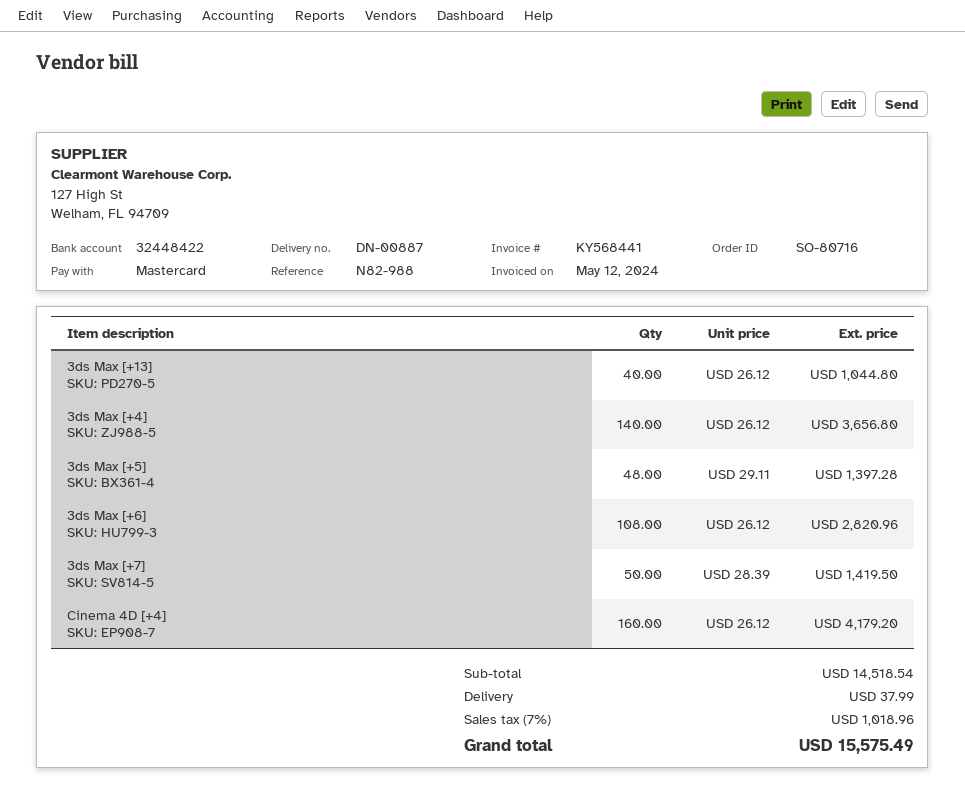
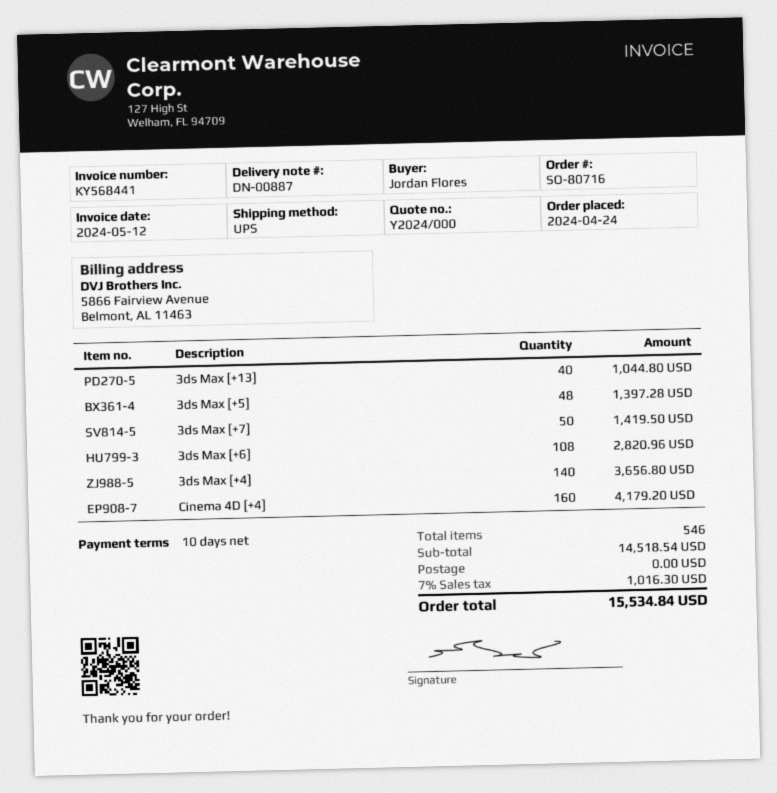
shipping: 37.99 -> 0.00
tax: 7% = 1018.96 -> 7% = 1016.30
total: 15575.49 -> 15534.84

